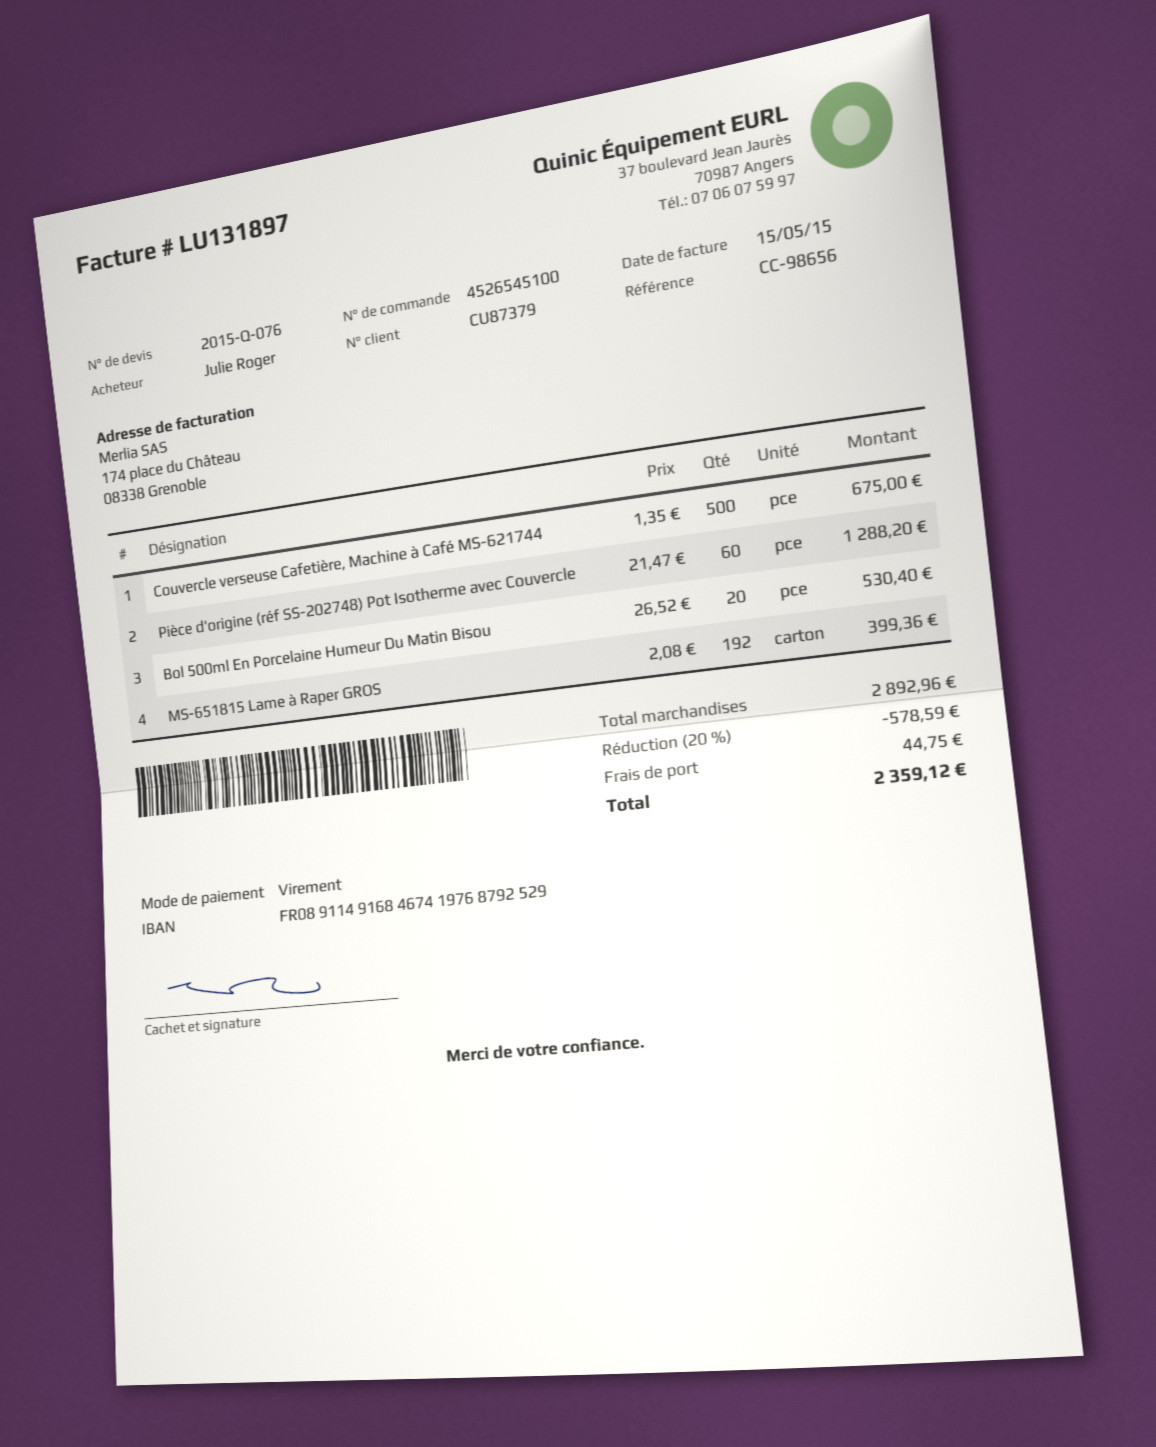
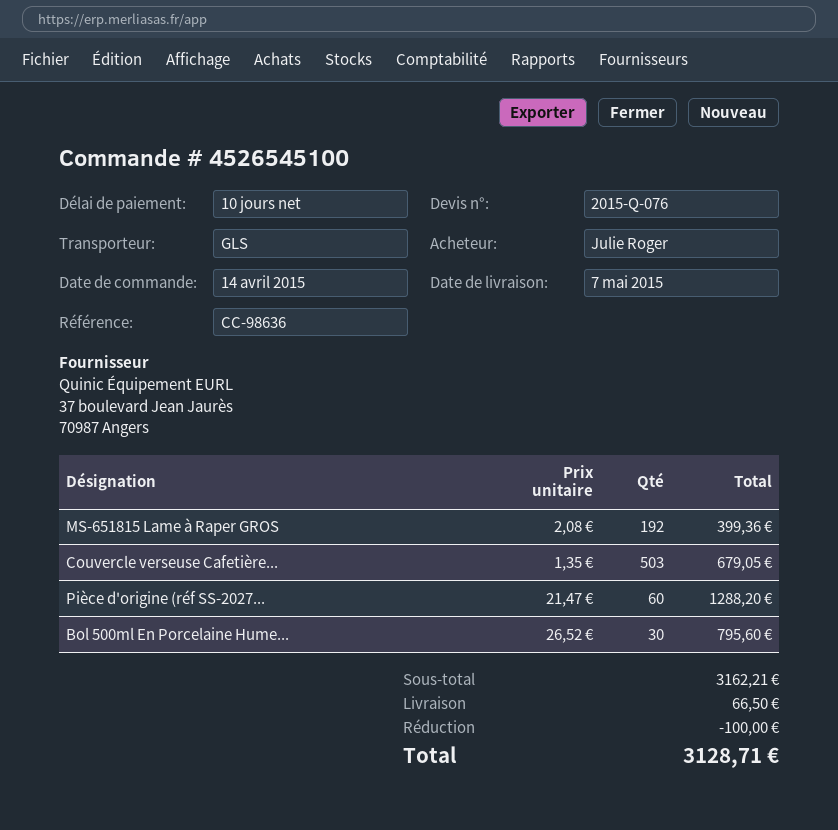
reference: CC-98656 -> CC-98636
Couvercle verseuse Cafetière, Machine à Café MS-621744: 500 x 1.35 = 675.00 -> 503 x 1.35 = 679.05
Bol 500ml En Porcelaine Humeur Du Matin Bisou: 20 x 26.52 = 530.40 -> 30 x 26.52 = 795.60
subtotal: 2892.96 -> 3162.21
discount: 578.59 -> 100.00
shipping: 44.75 -> 66.50
total: 2359.12 -> 3128.71

